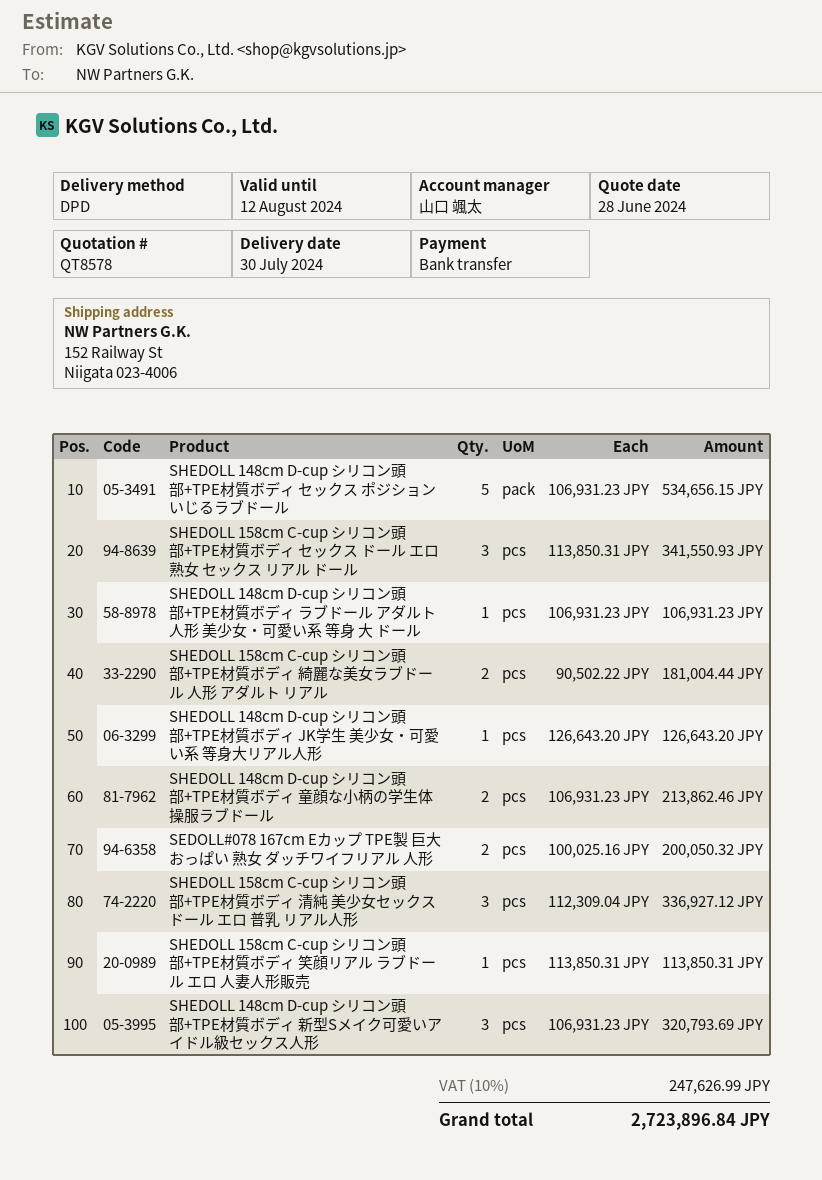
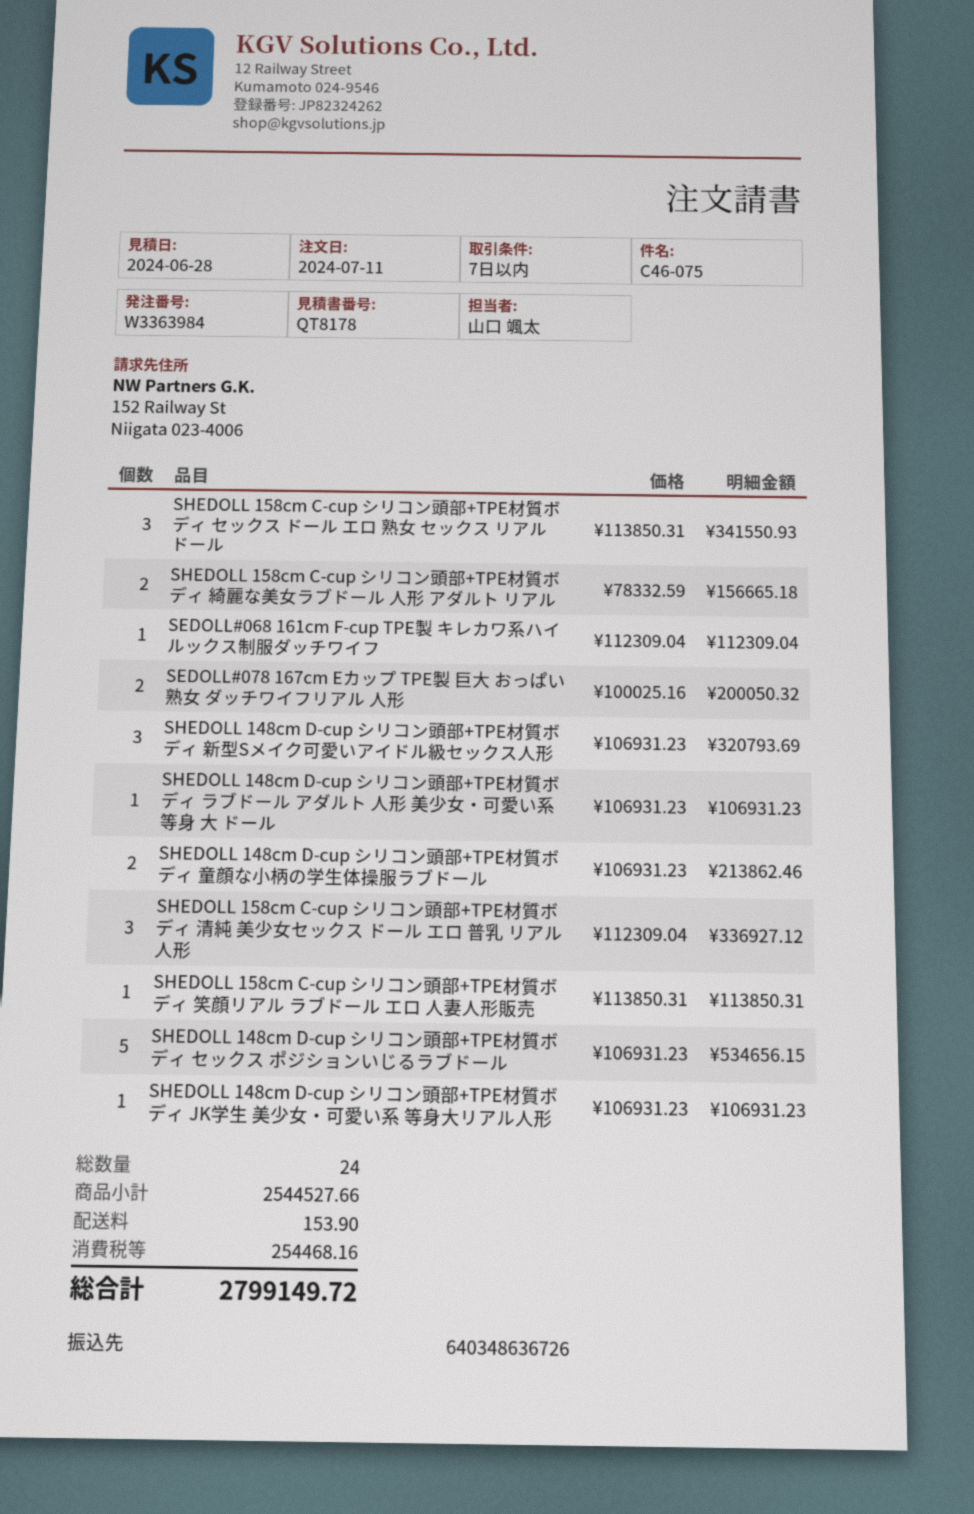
quote number: QT8578 -> QT8178
SHEDOLL 158cm C-cup シリコン頭部+TPE材質ボディ 綺麗な美女ラブドール 人形 アダルト リアル: 2 x 90502.22 = 181004.44 -> 2 x 78332.59 = 156665.18
SHEDOLL 148cm D-cup シリコン頭部+TPE材質ボディ JK学生 美少女・可愛い系 等身大リアル人形: 1 x 126643.20 = 126643.20 -> 1 x 106931.23 = 106931.23
SEDOLL#068 161cm F-cup TPE製 キレカワ系ハイルックス制服ダッチワイフ: none -> 1 x 112309.04 = 112309.04
shipping: none -> 153.90
tax: 247626.99 -> 254468.16
total: 2723896.84 -> 2799149.72

